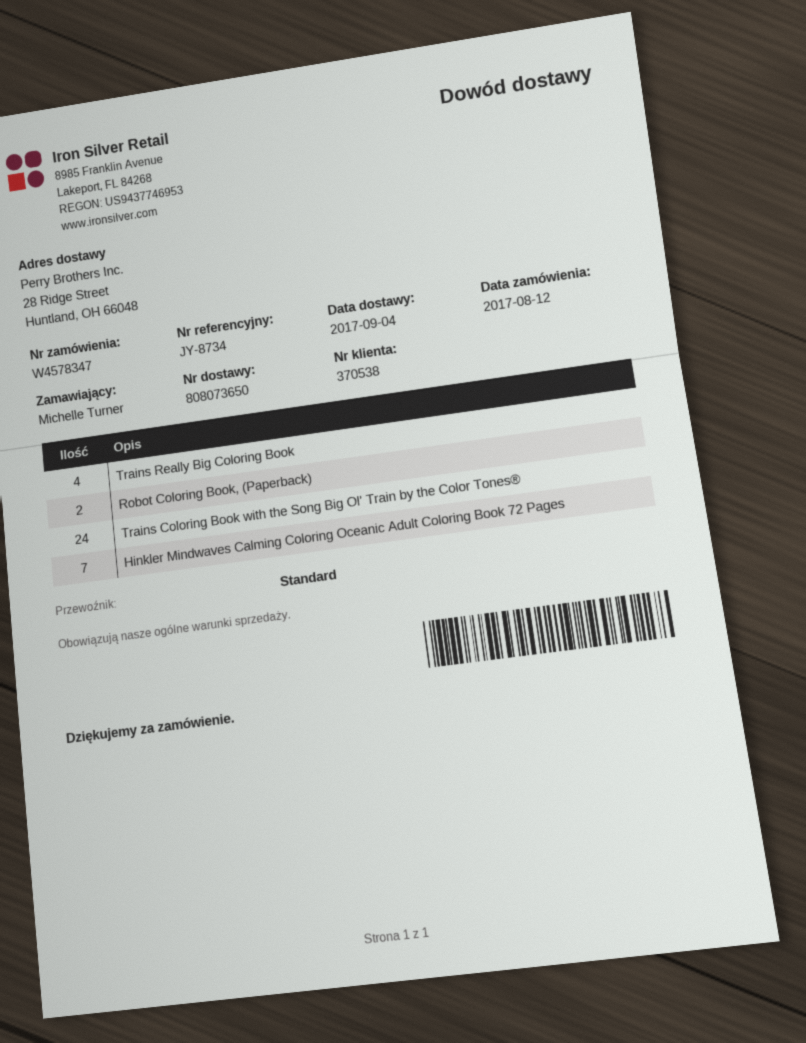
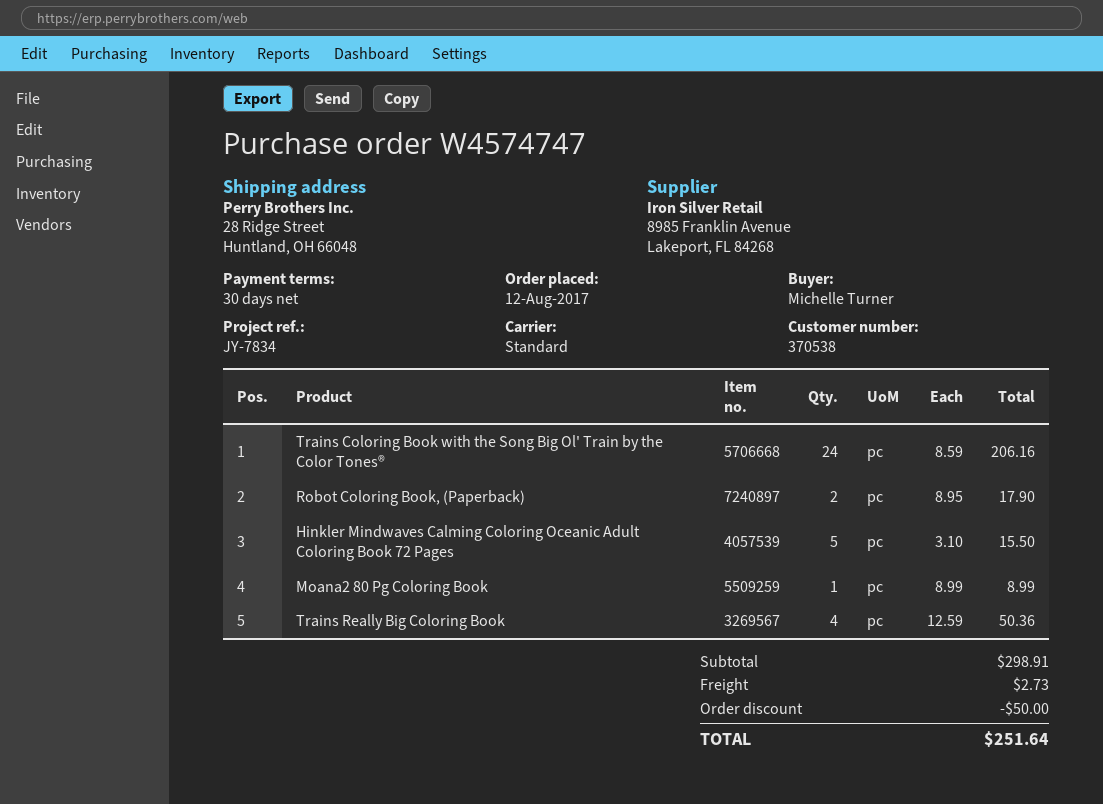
order number: W4578347 -> W4574747
reference: JY-8734 -> JY-7834
Hinkler Mindwaves Calming Coloring Oceanic Adult Coloring Book 72 Pages: 7 -> 5
Moana2 80 Pg Coloring Book: none -> 1

